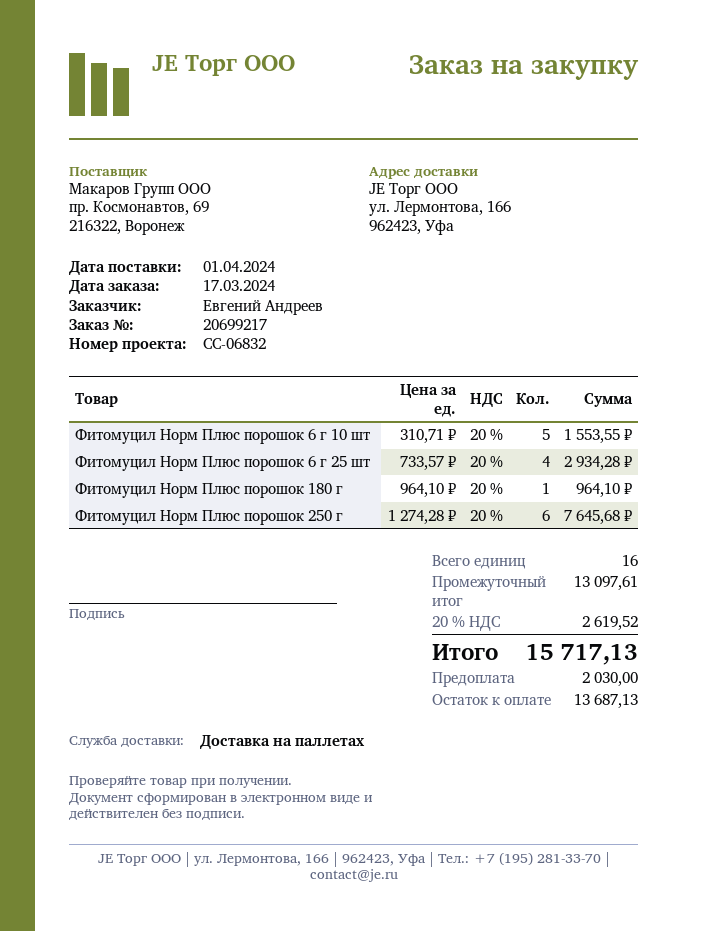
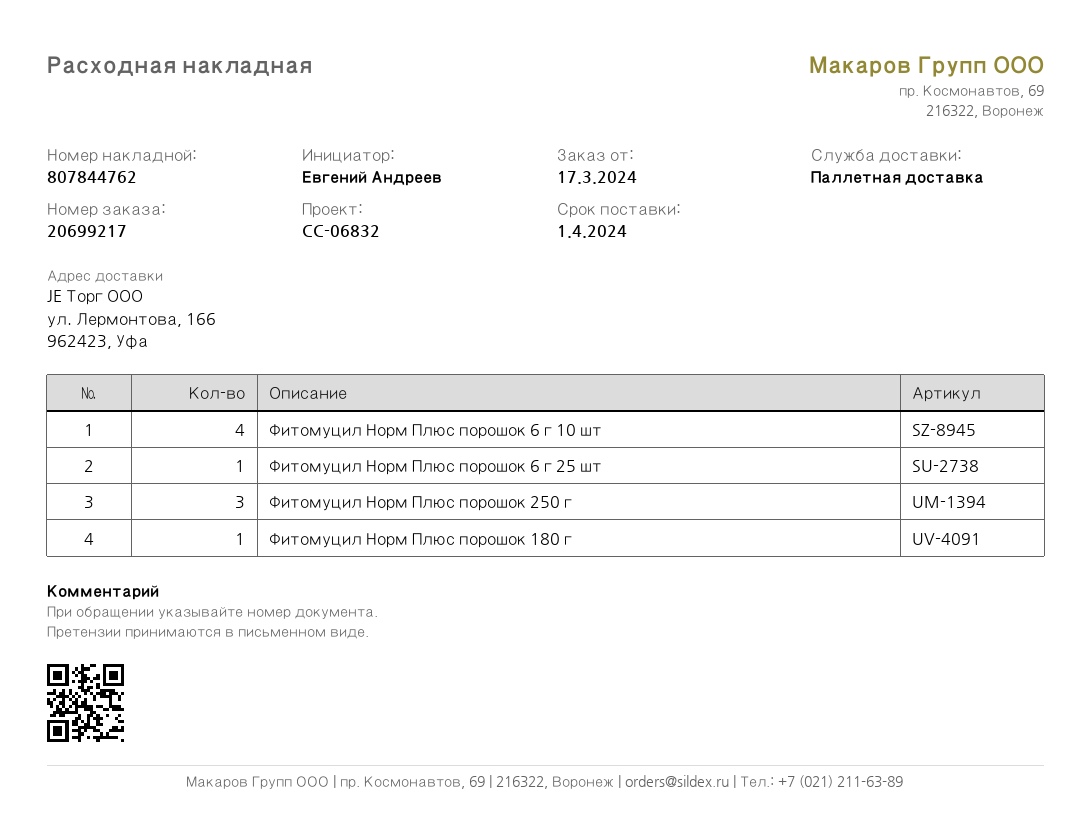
Фитомуцил Норм Плюс порошок 6 г 10 шт: 5 -> 4
Фитомуцил Норм Плюс порошок 6 г 25 шт: 4 -> 1
Фитомуцил Норм Плюс порошок 250 г: 6 -> 3

